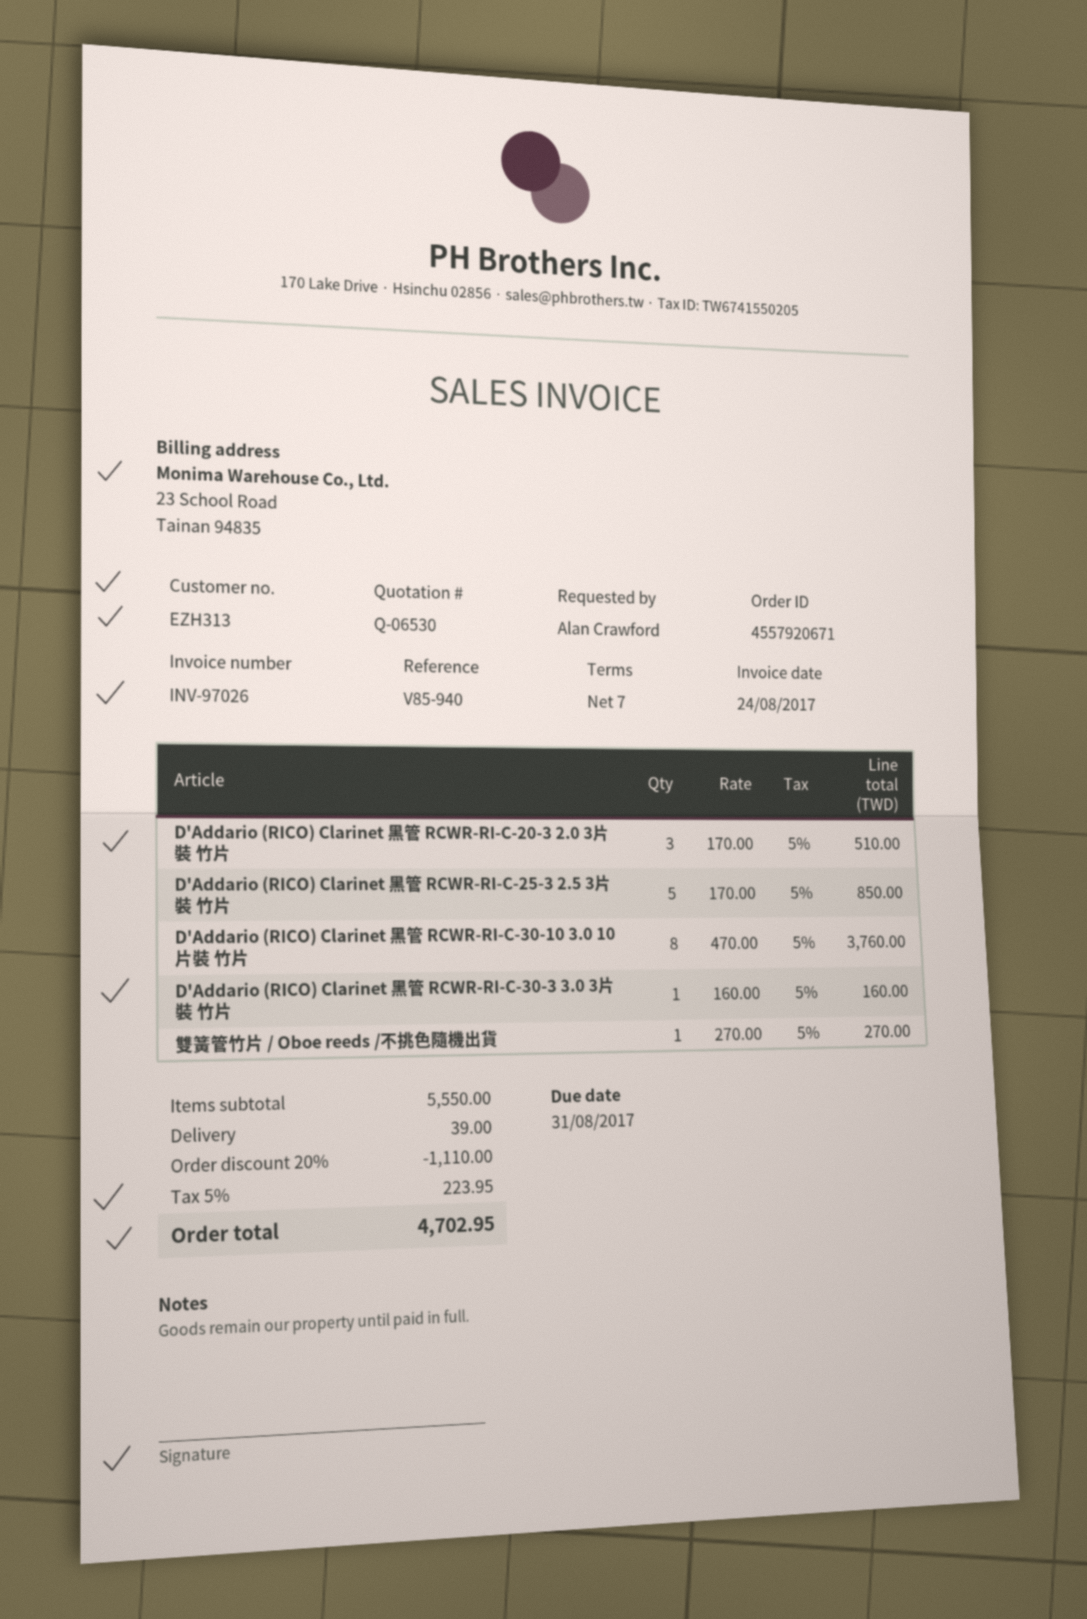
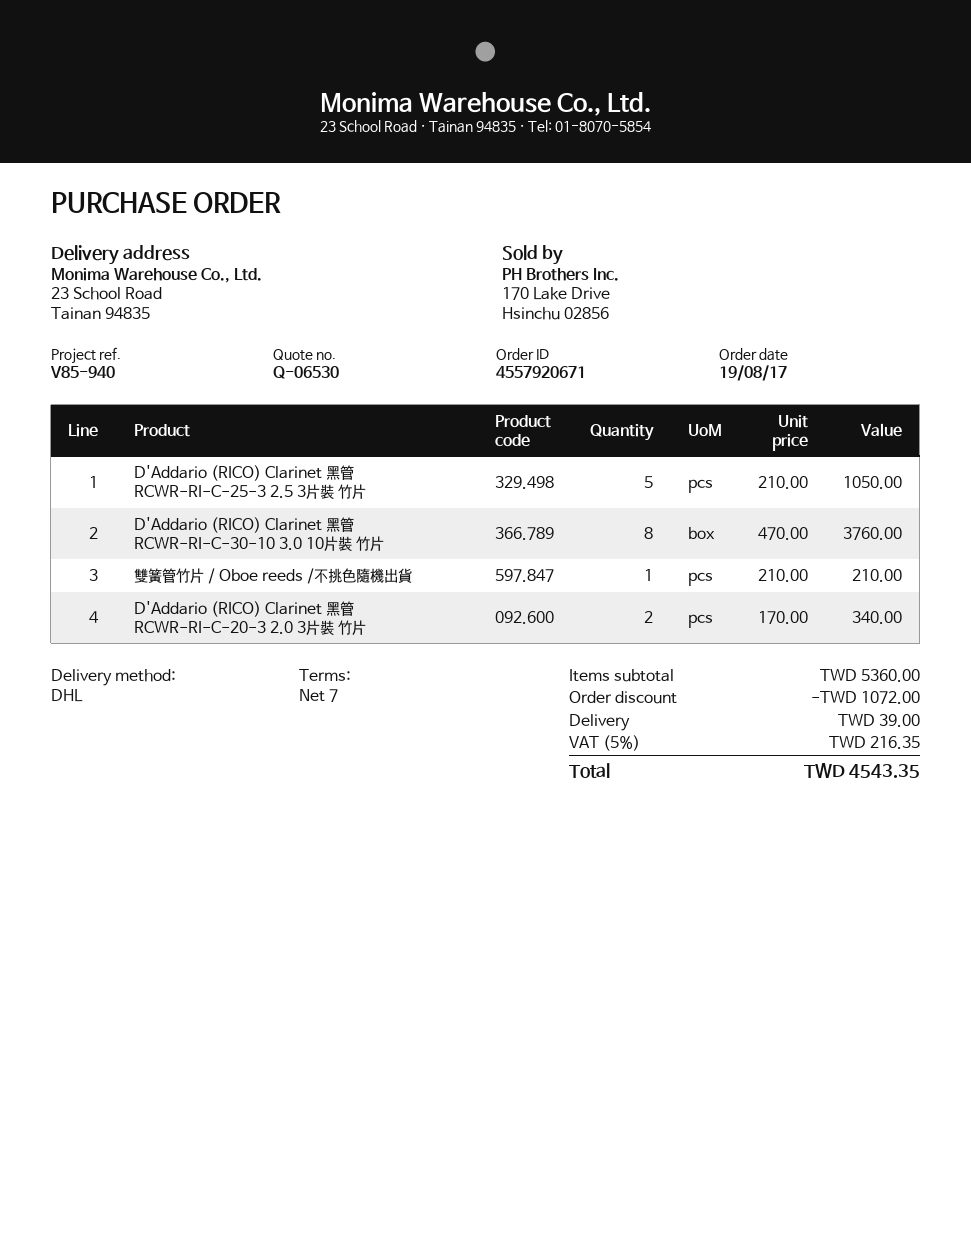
D'Addario (RICO) Clarinet 黑管 RCWR-RI-C-20-3 2.0 3片裝 竹片: 3 x 170.00 = 510.00 -> 2 x 170.00 = 340.00
D'Addario (RICO) Clarinet 黑管 RCWR-RI-C-25-3 2.5 3片裝 竹片: 5 x 170.00 = 850.00 -> 5 x 210.00 = 1050.00
D'Addario (RICO) Clarinet 黑管 RCWR-RI-C-30-3 3.0 3片裝 竹片: 1 x 160.00 = 160.00 -> none
雙簧管竹片 / Oboe reeds /不挑色隨機出貨: 1 x 270.00 = 270.00 -> 1 x 210.00 = 210.00
subtotal: 5550.00 -> 5360.00
discount: 1110.00 -> 1072.00
tax: 5% = 223.95 -> 5% = 216.35
total: 4702.95 -> 4543.35

